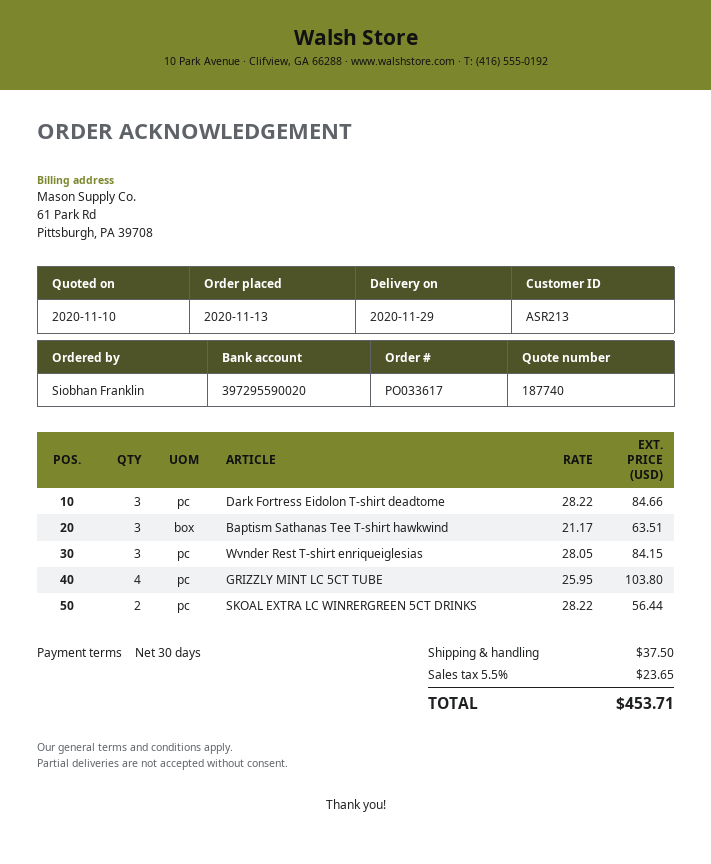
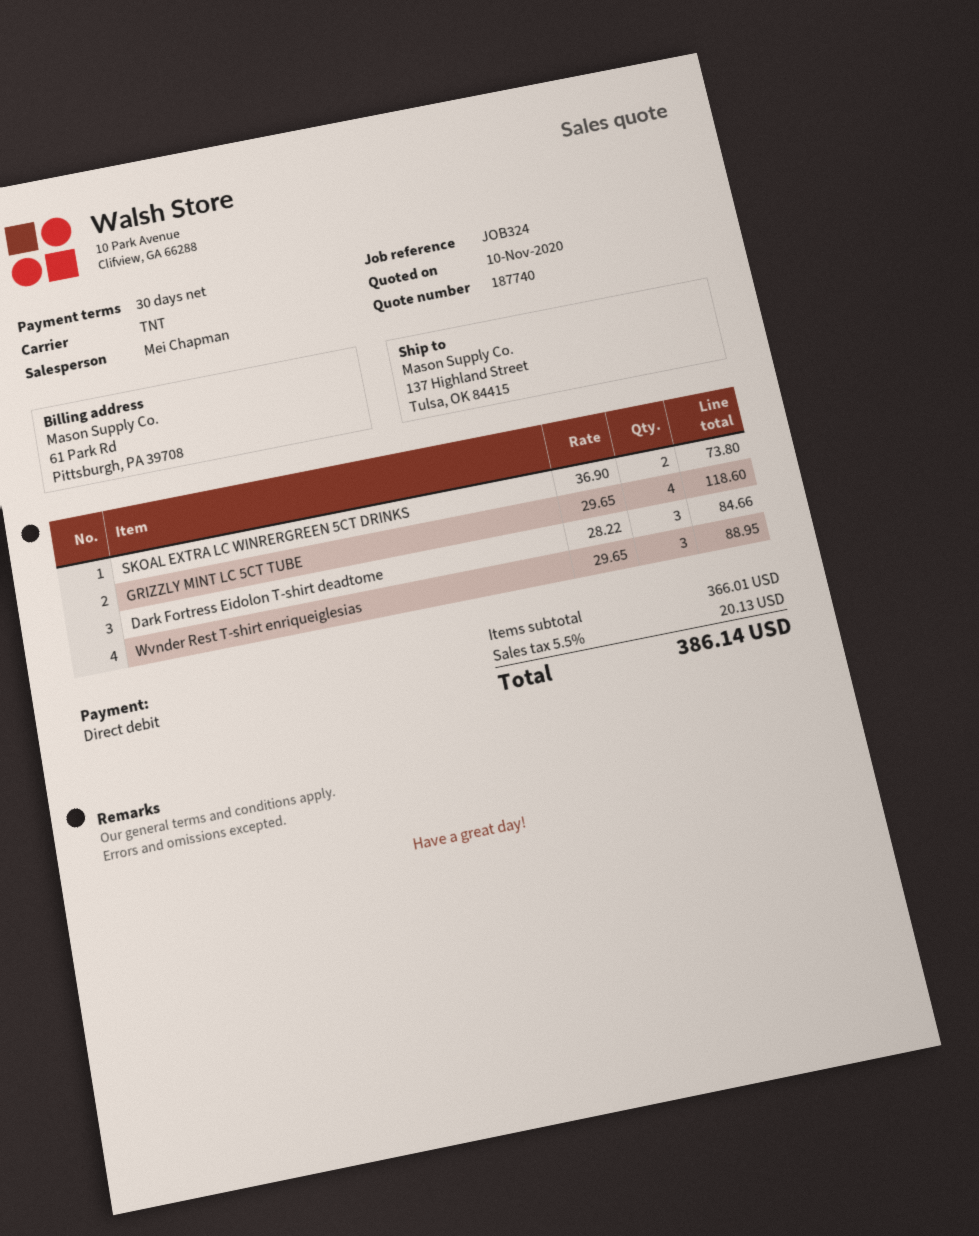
Baptism Sathanas Tee T-shirt hawkwind: 3 x 21.17 = 63.51 -> none
Wvnder Rest T-shirt enriqueiglesias: 3 x 28.05 = 84.15 -> 3 x 29.65 = 88.95
GRIZZLY MINT LC 5CT TUBE: 4 x 25.95 = 103.80 -> 4 x 29.65 = 118.60
SKOAL EXTRA LC WINRERGREEN 5CT DRINKS: 2 x 28.22 = 56.44 -> 2 x 36.90 = 73.80
shipping: 37.50 -> none
tax: 5.5% = 23.65 -> 5.5% = 20.13
total: 453.71 -> 386.14

